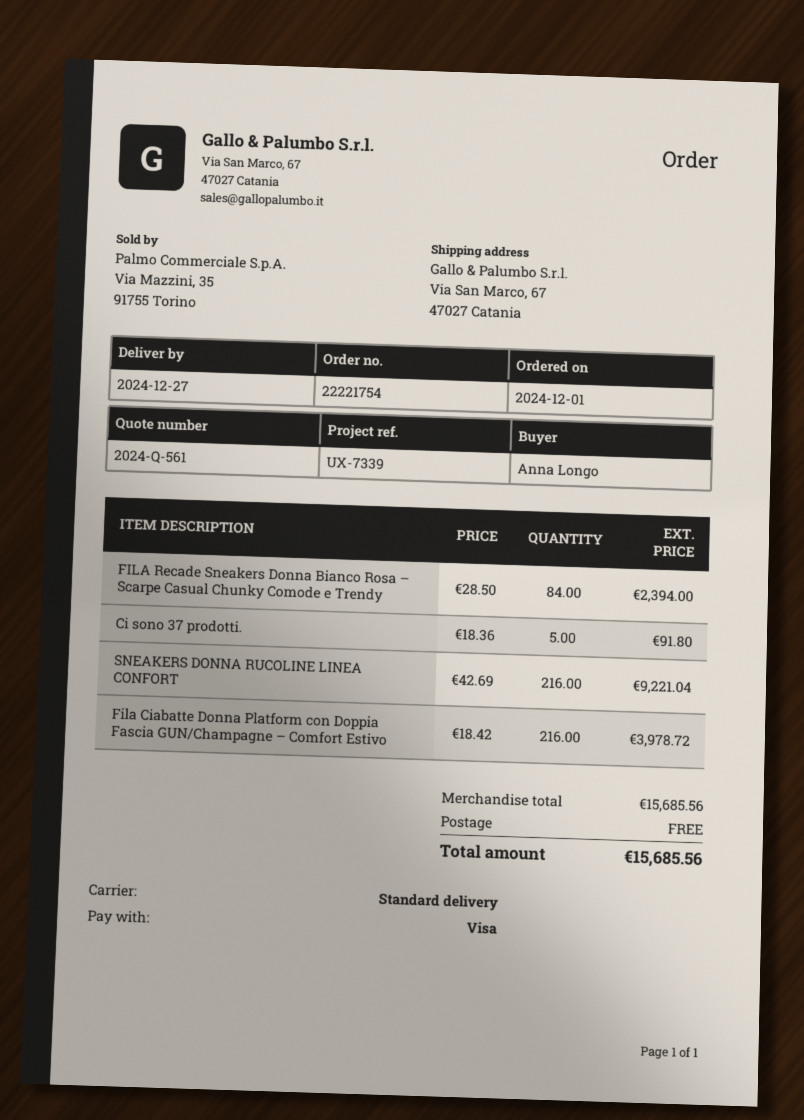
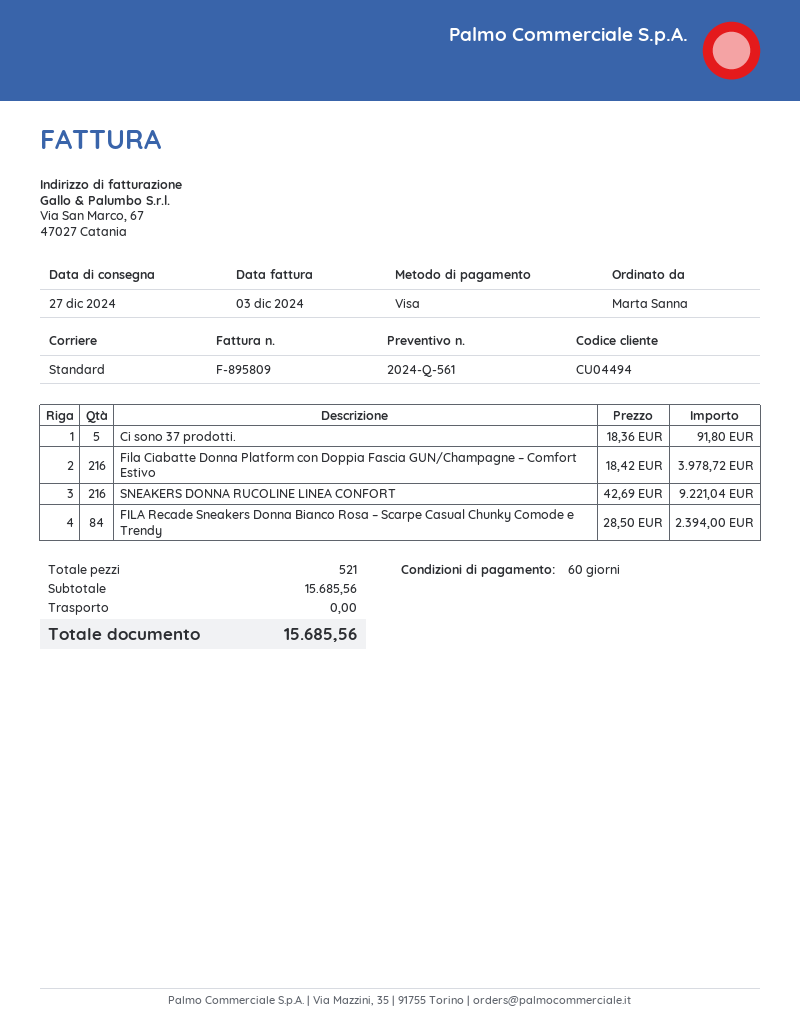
ordered by: Anna Longo -> Marta Sanna

